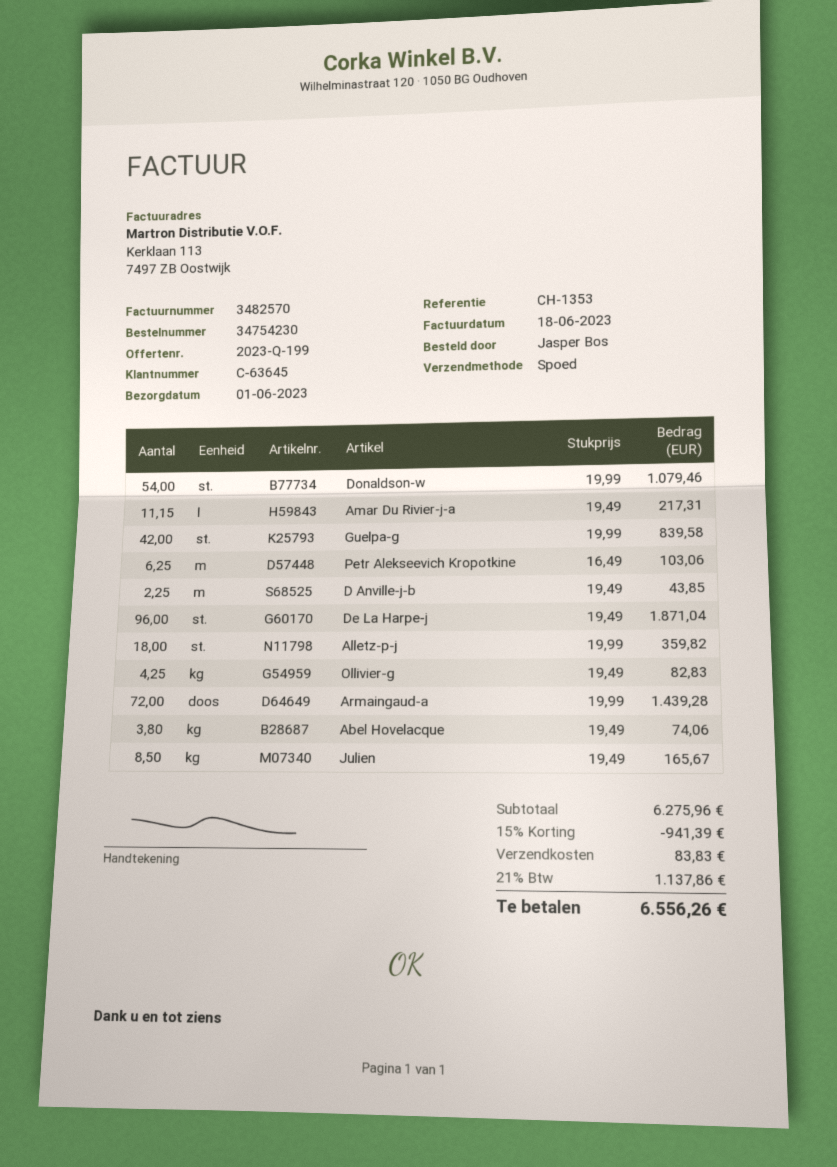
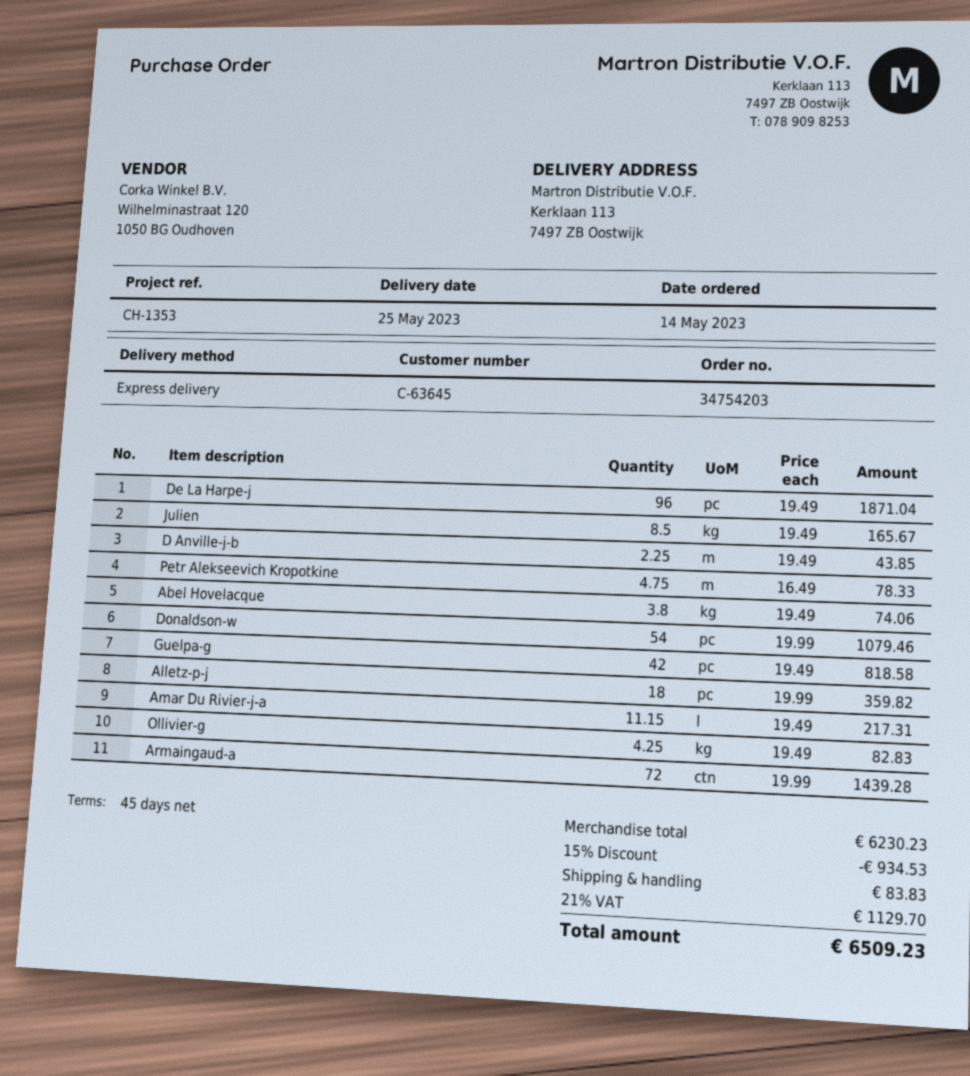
order number: 34754230 -> 34754203
delivery date: 2023-06-01 -> 2023-05-25
Guelpa-g: 42 x 19.99 = 839.58 -> 42 x 19.49 = 818.58
Petr Alekseevich Kropotkine: 6.25 x 16.49 = 103.06 -> 4.75 x 16.49 = 78.33
subtotal: 6275.96 -> 6230.23
discount: 15% = 941.39 -> 15% = 934.53
tax: 21% = 1137.86 -> 21% = 1129.70
total: 6556.26 -> 6509.23

